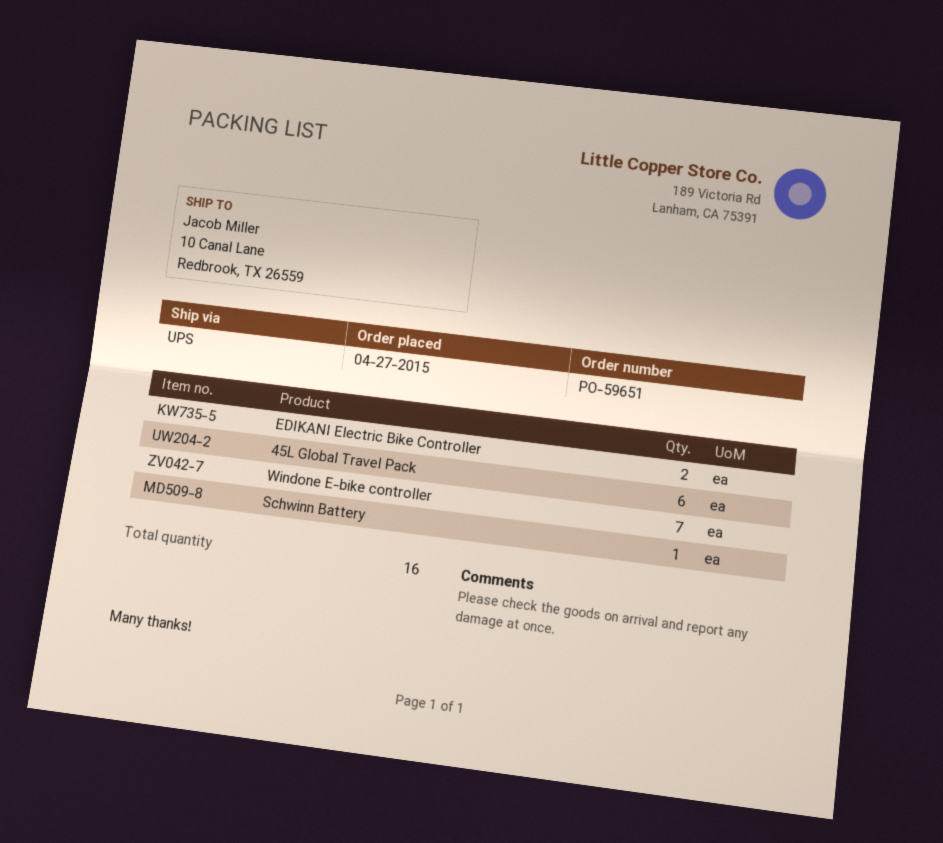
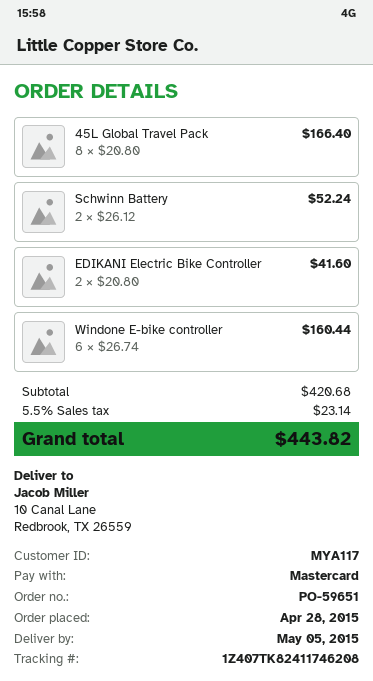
order date: 2015-04-27 -> 2015-04-28
45L Global Travel Pack: 6 -> 8
Windone E-bike controller: 7 -> 6
Schwinn Battery: 1 -> 2

